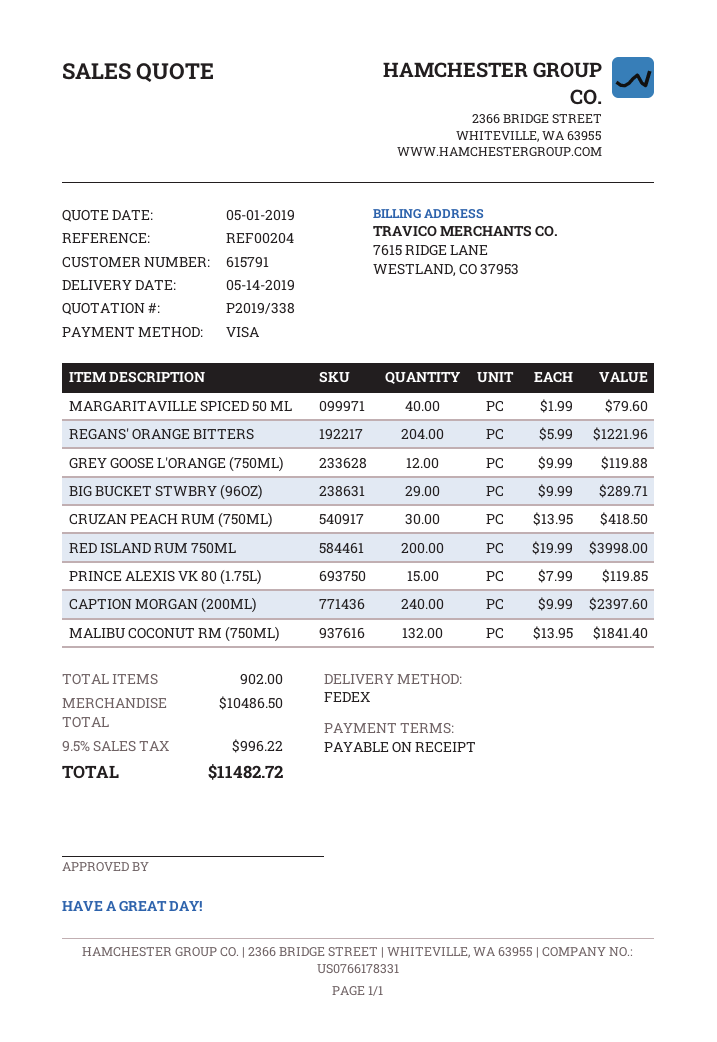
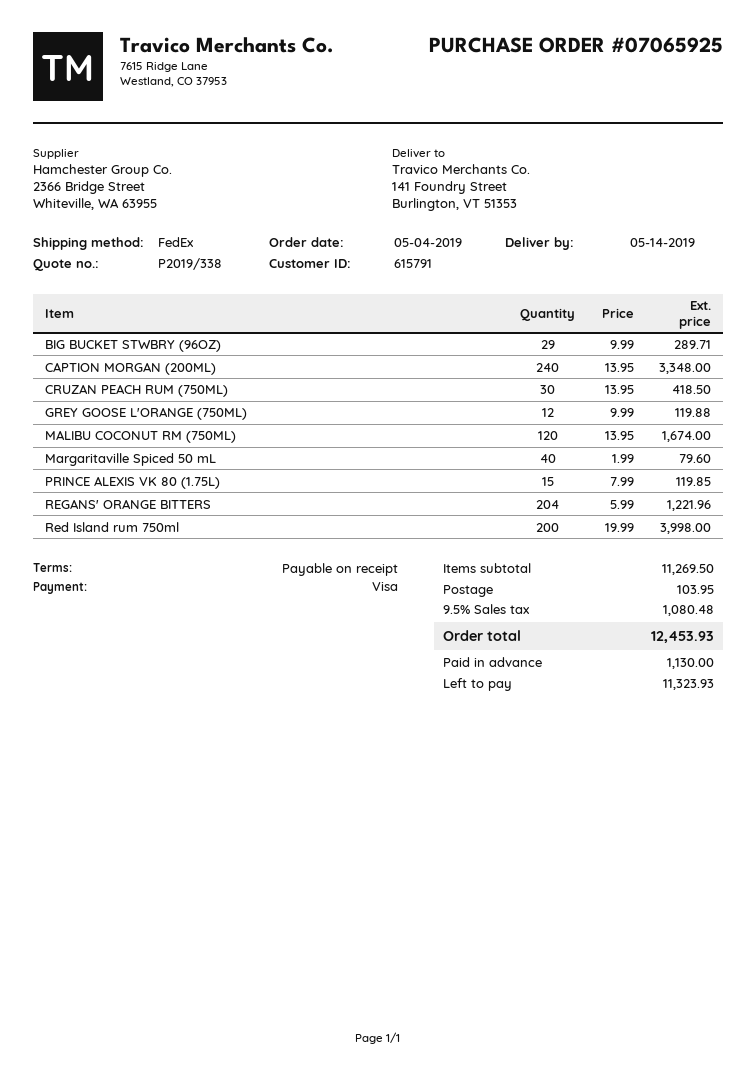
CAPTION MORGAN (200ML): 240 x 9.99 = 2397.60 -> 240 x 13.95 = 3348.00
MALIBU COCONUT RM (750ML): 132 x 13.95 = 1841.40 -> 120 x 13.95 = 1674.00
subtotal: 10486.50 -> 11269.50
shipping: none -> 103.95
tax: 9.5% = 996.22 -> 9.5% = 1080.48
total: 11482.72 -> 12453.93

